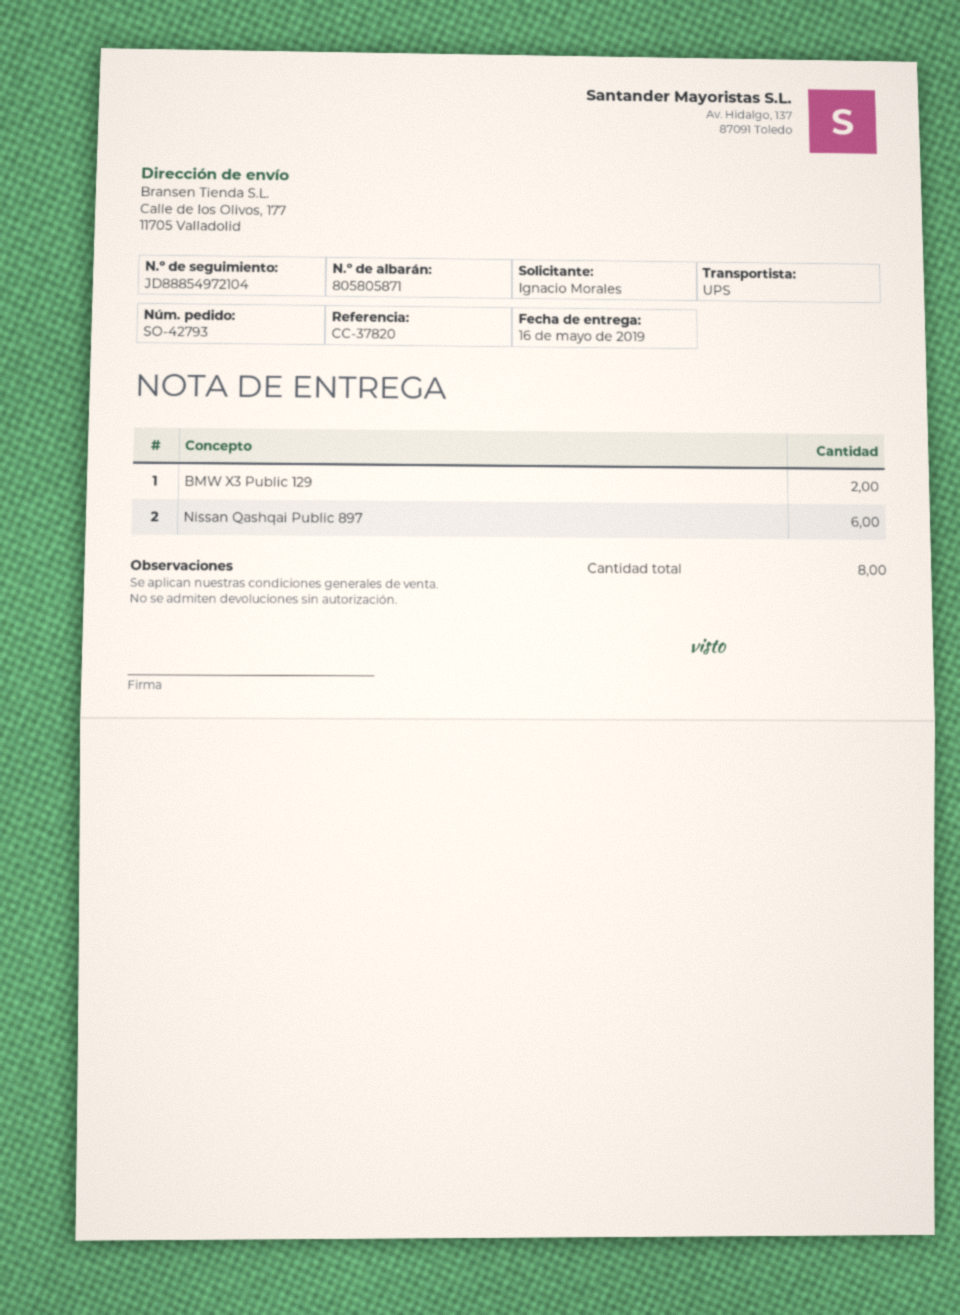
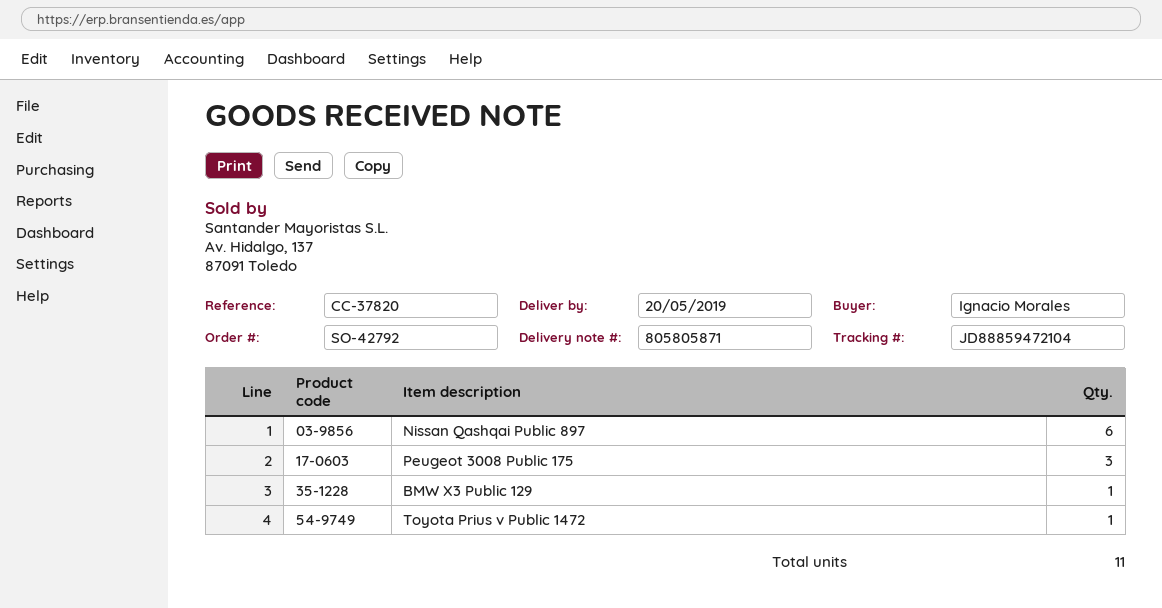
order number: SO-42793 -> SO-42792
delivery date: 2019-05-16 -> 2019-05-20
tracking number: JD88854972104 -> JD88859472104
BMW X3 Public 129: 2 -> 1
Peugeot 3008 Public 175: none -> 3
Toyota Prius v Public 1472: none -> 1
total quantity: 8 -> 11

